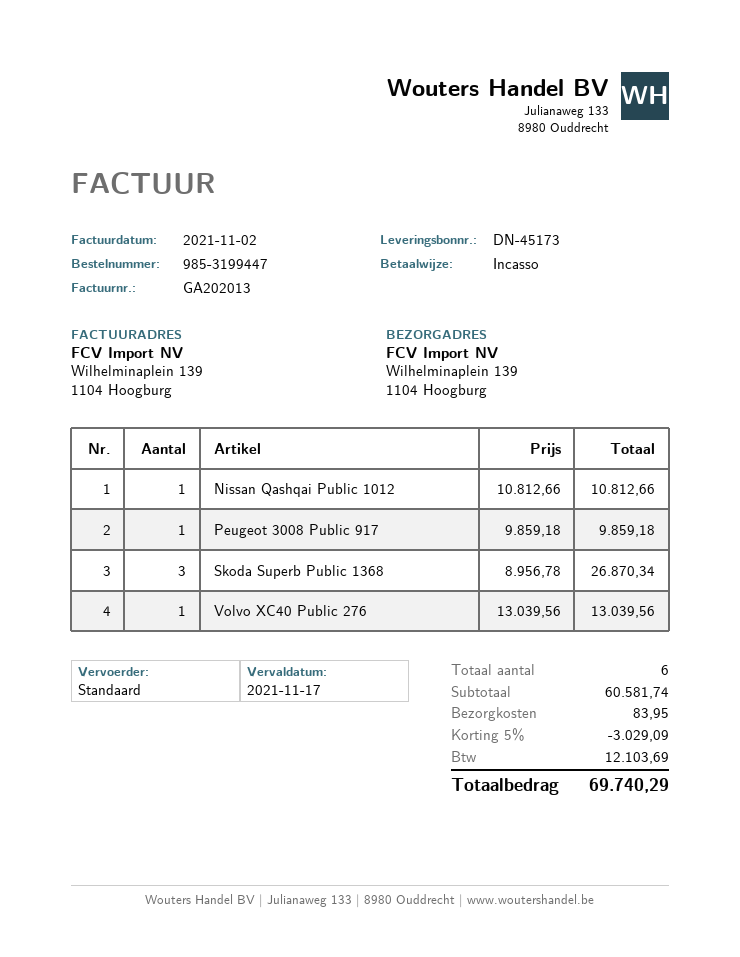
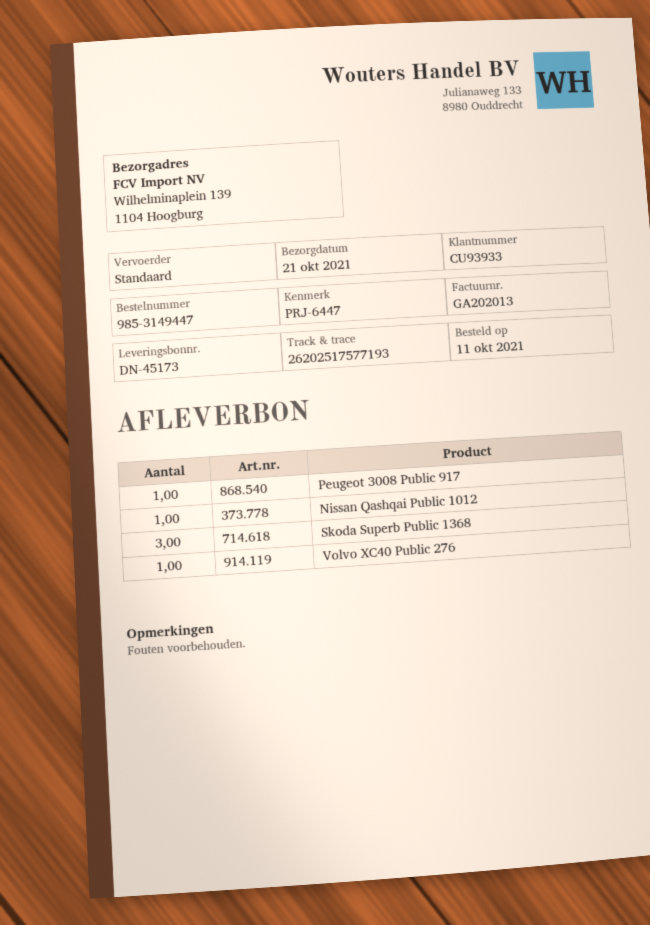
order number: 985-3199447 -> 985-3149447

